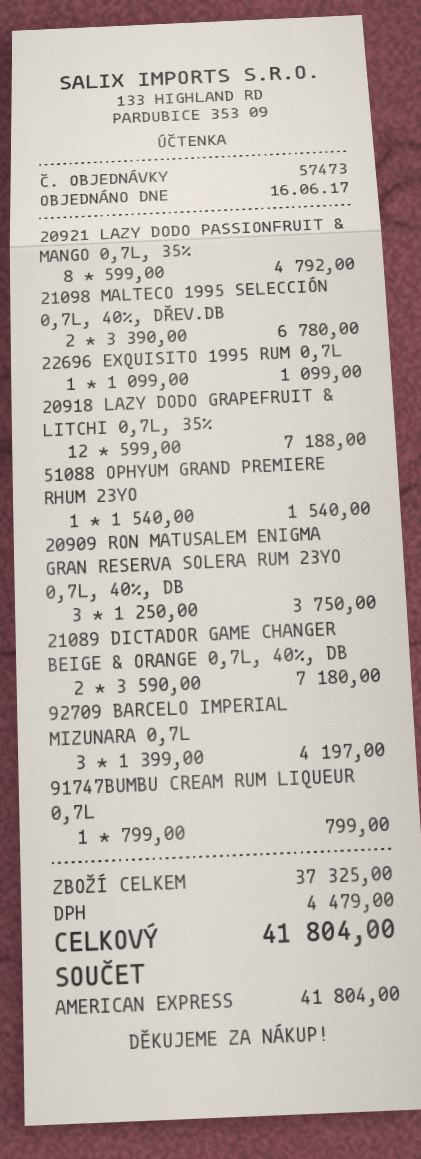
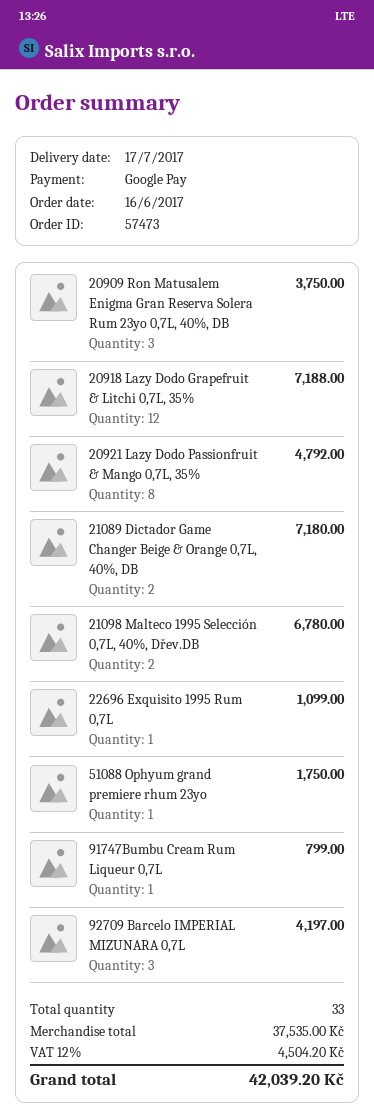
payment method: American Express -> Google Pay
51088 OPHYUM GRAND PREMIERE RHUM 23YO: 1 for 1540.00 -> 1 for 1750.00
subtotal: 37325.00 -> 37535.00
tax: 4479.00 -> 4504.20
total: 41804.00 -> 42039.20

